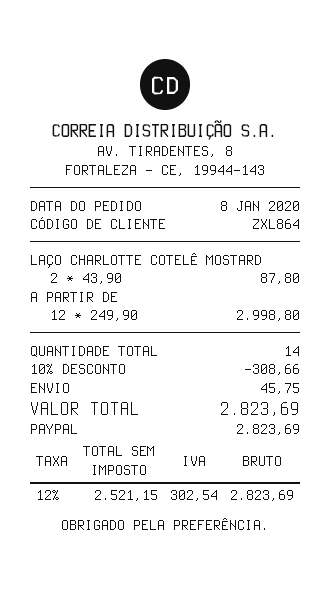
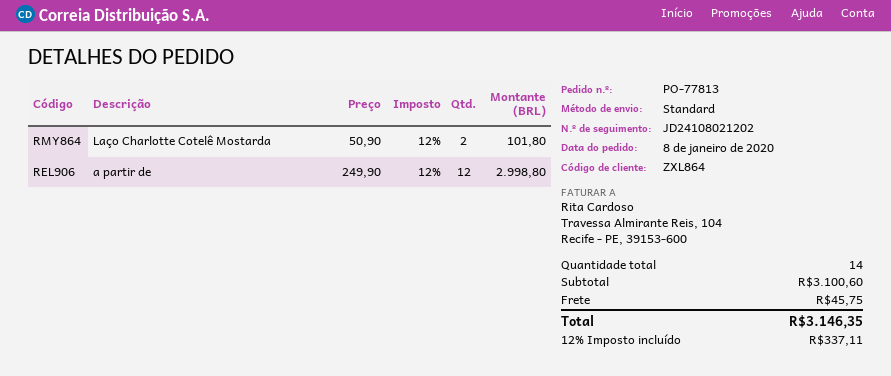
LAÇO CHARLOTTE COTELÊ MOSTARD: 2 x 43.90 = 87.80 -> 2 x 50.90 = 101.80
discount: 10% = 308.66 -> none
tax: 12% = 302.54 -> 12% = 337.11
total: 2823.69 -> 3146.35

